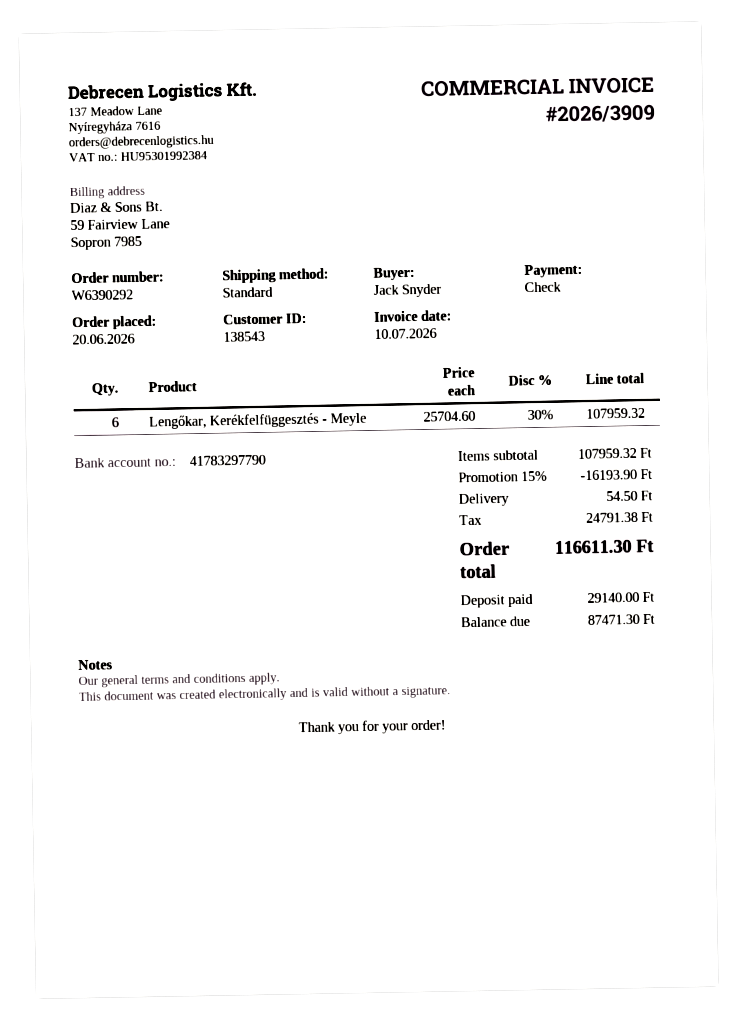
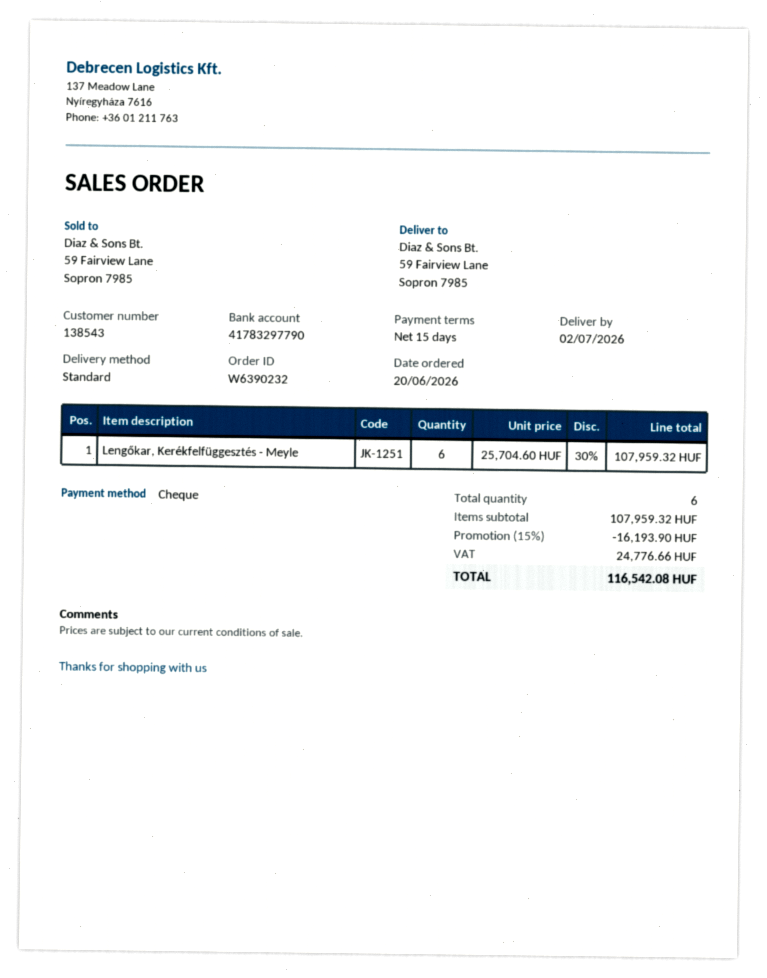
order number: W6390292 -> W6390232
shipping: 54.50 -> none
tax: 24791.38 -> 24776.66
total: 116611.30 -> 116542.08

